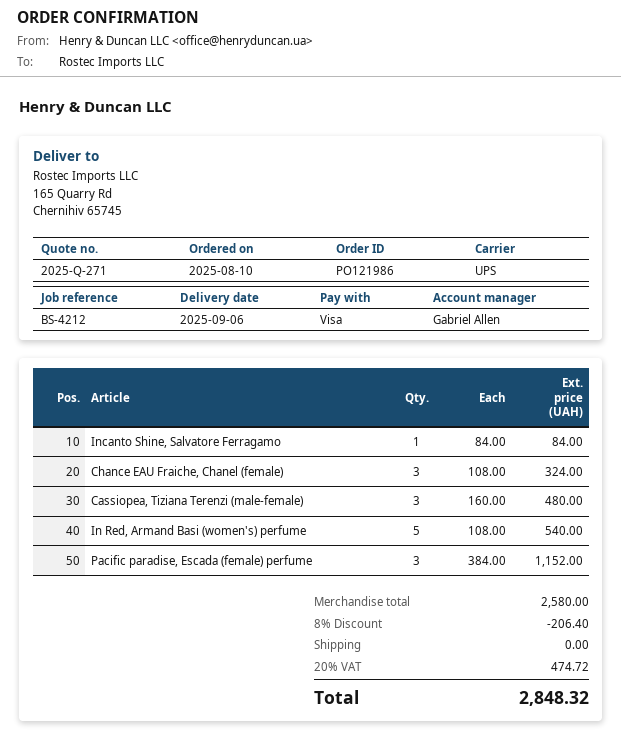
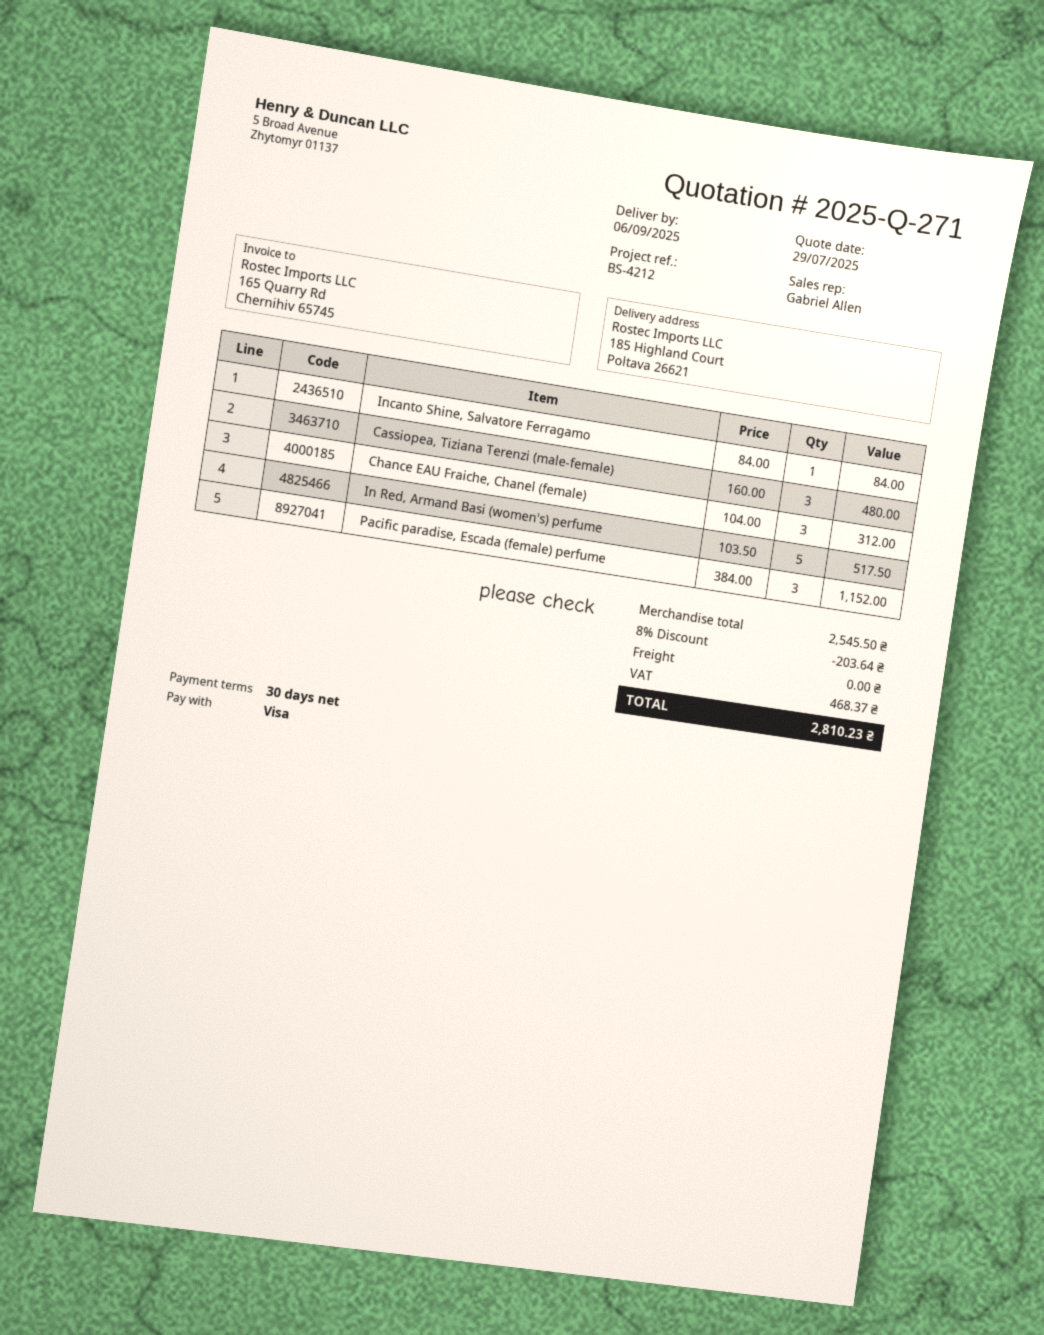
ship to: 165 Quarry Rd, Chernihiv 65745 -> 185 Highland Court, Poltava 26621
Chance EAU Fraiche, Chanel (female): 3 x 108.00 = 324.00 -> 3 x 104.00 = 312.00
In Red, Armand Basi (women's) perfume: 5 x 108.00 = 540.00 -> 5 x 103.50 = 517.50
subtotal: 2580.00 -> 2545.50
discount: 8% = 206.40 -> 8% = 203.64
tax: 474.72 -> 468.37
total: 2848.32 -> 2810.23

